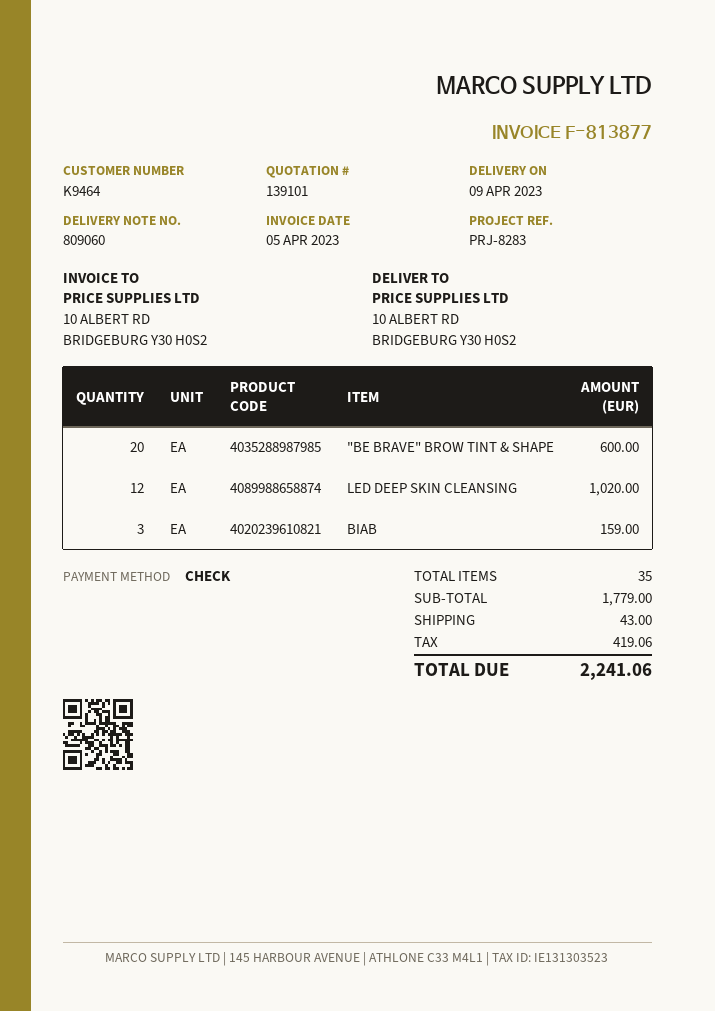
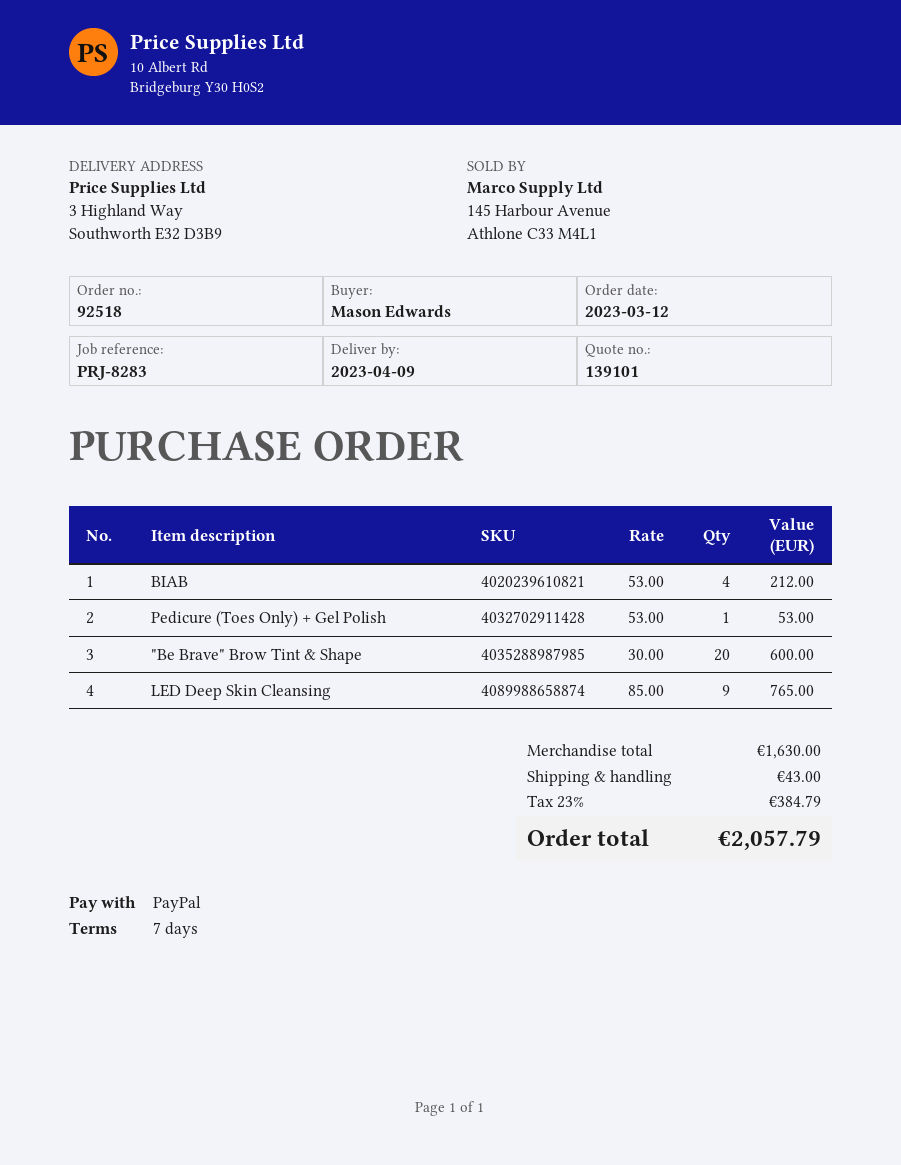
payment method: cheque -> PayPal
ship to: 10 ALBERT RD, BRIDGEBURG Y30 H0S2 -> 3 Highland Way, Southworth E32 D3B9
LED DEEP SKIN CLEANSING: 12 for 1020.00 -> 9 for 765.00
BIAB: 3 for 159.00 -> 4 for 212.00
Pedicure (Toes Only) + Gel Polish: none -> 1 for 53.00
subtotal: 1779.00 -> 1630.00
tax: 419.06 -> 384.79
total: 2241.06 -> 2057.79

